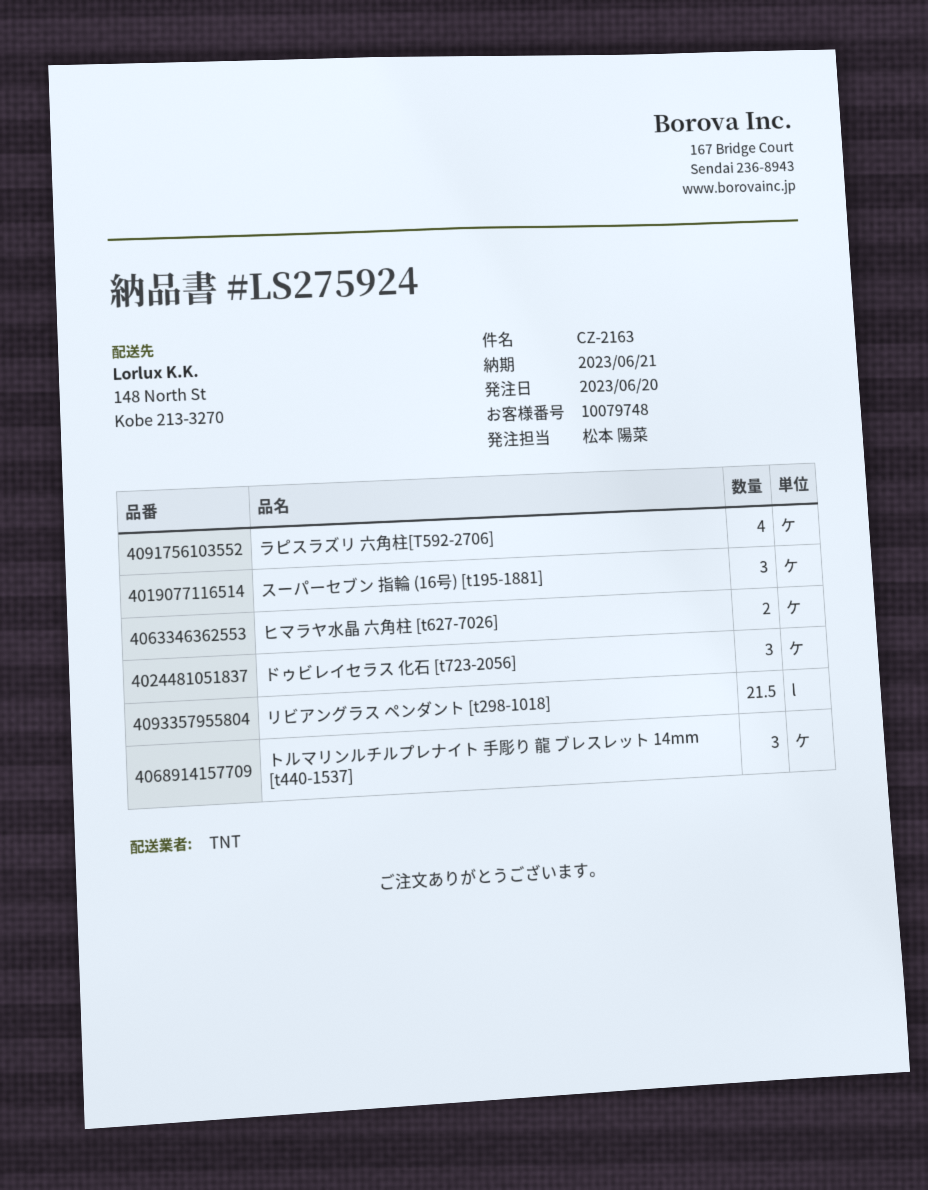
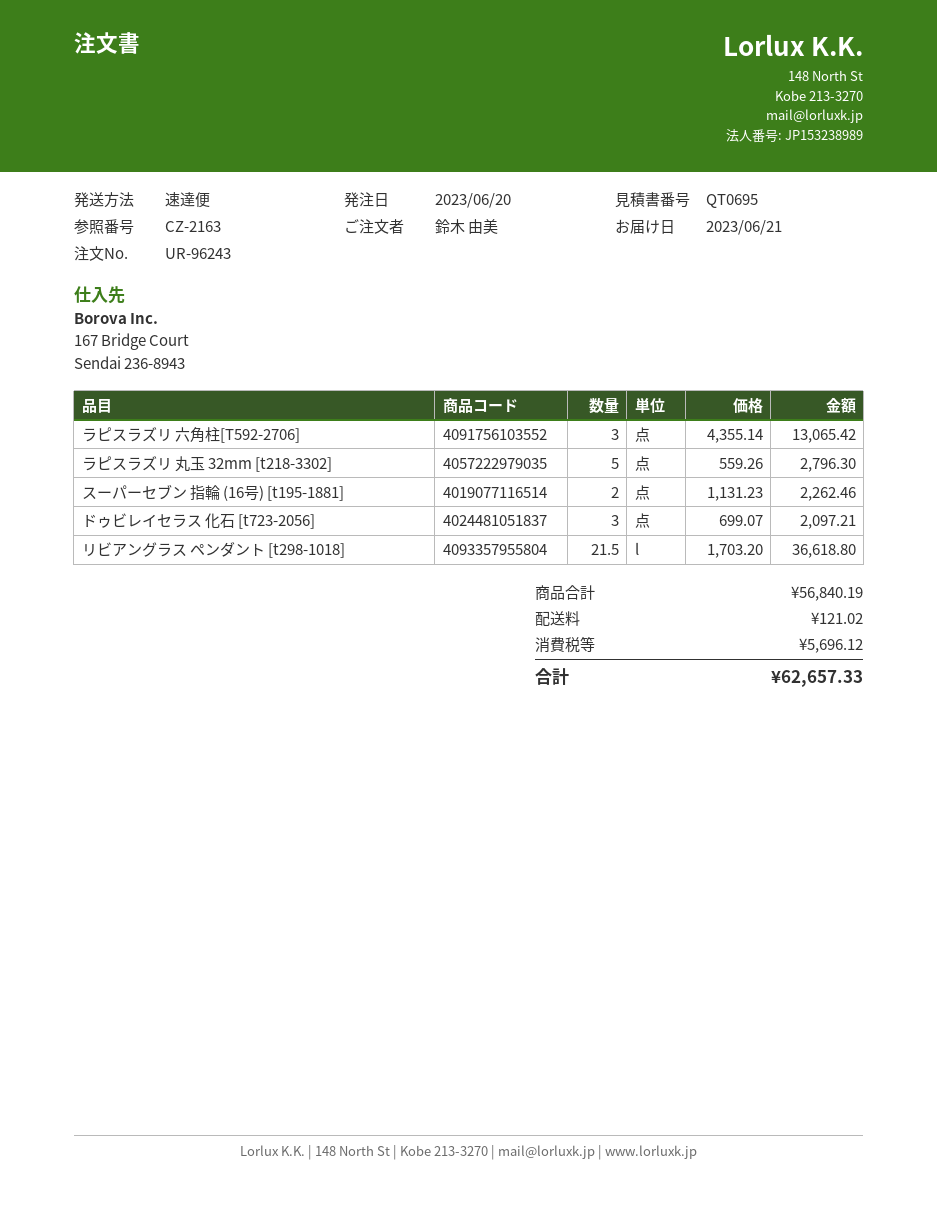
ordered by: 松本 陽菜 -> 鈴木 由美
shipping method: TNT -> express
ラピスラズリ 六角柱[T592-2706]: 4 -> 3
スーパーセブン 指輪 (16号) [t195-1881]: 3 -> 2
ヒマラヤ水晶 六角柱 [t627-7026]: 2 -> none
トルマリンルチルプレナイト 手彫り 龍 ブレスレット 14mm [t440-1537]: 3 -> none
ラピスラズリ 丸玉 32mm [t218-3302]: none -> 5

